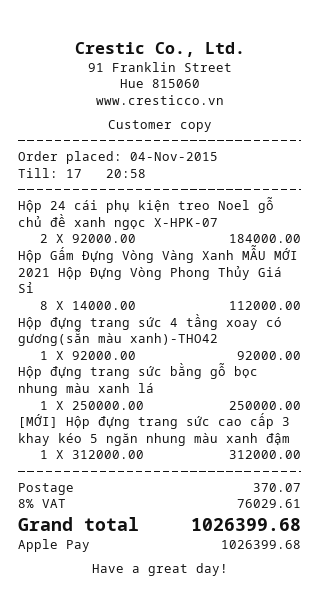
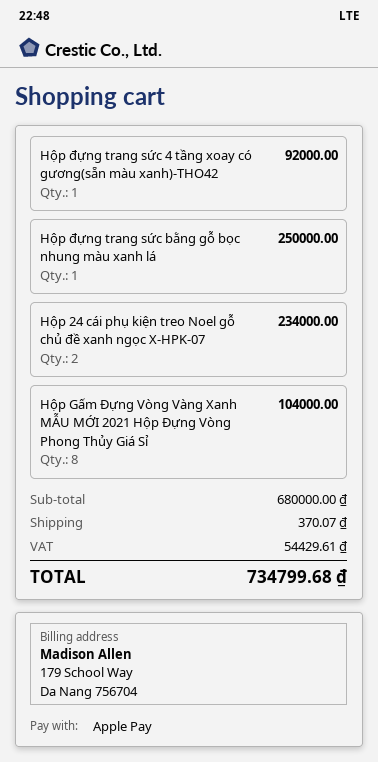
Hộp 24 cái phụ kiện treo Noel gỗ chủ đề xanh ngọc X-HPK-07: 2 for 184000.00 -> 2 for 234000.00
Hộp Gấm Đựng Vòng Vàng Xanh MẪU MỚI 2021 Hộp Đựng Vòng Phong Thủy Giá Sỉ: 8 for 112000.00 -> 8 for 104000.00
[MỚI] Hộp đựng trang sức cao cấp 3 khay kéo 5 ngăn nhung màu xanh đậm: 1 for 312000.00 -> none
tax: 76029.61 -> 54429.61
total: 1026399.68 -> 734799.68

